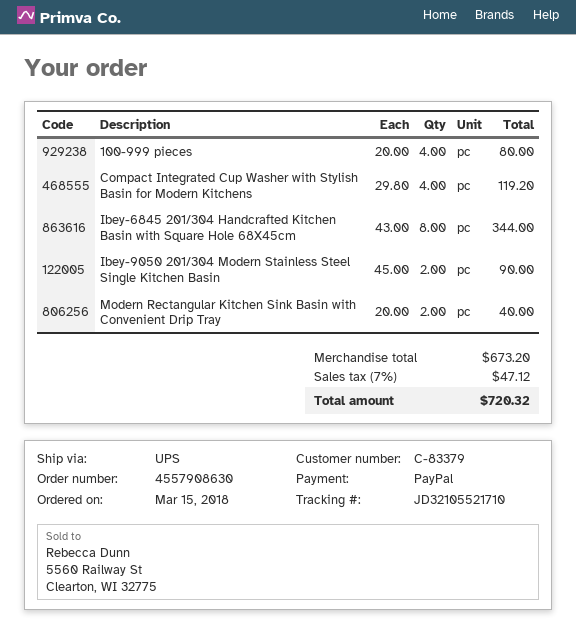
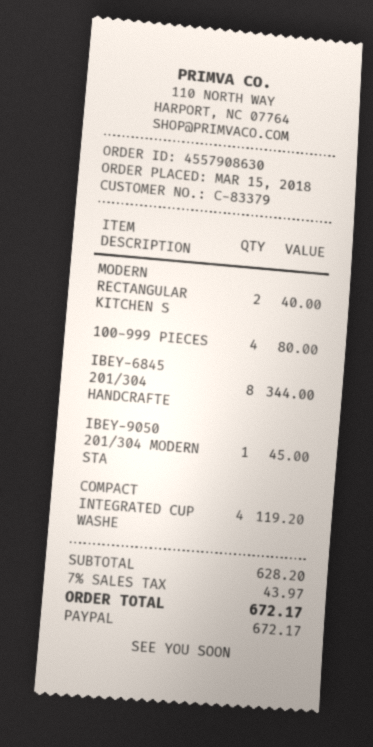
Ibey-9050 201/304 Modern Stainless Steel Single Kitchen Basin: 2 for 90.00 -> 1 for 45.00
subtotal: 673.20 -> 628.20
tax: 7% = 47.12 -> 7% = 43.97
total: 720.32 -> 672.17

